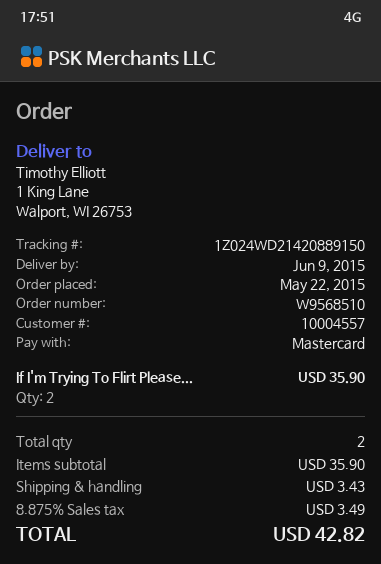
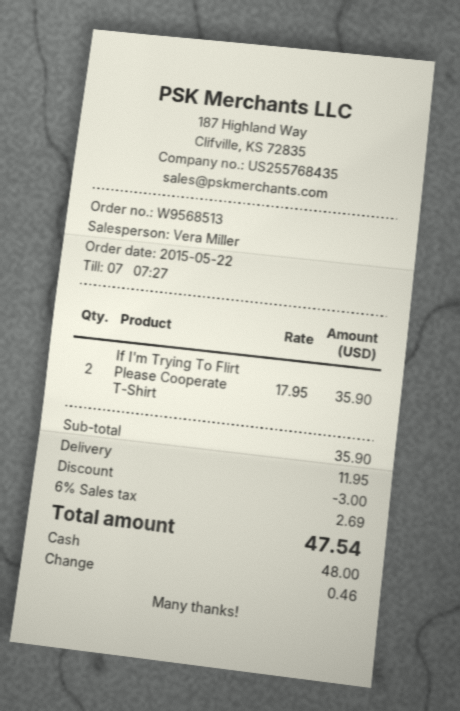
order number: W9568510 -> W9568513
payment method: Mastercard -> cash
discount: none -> 3.00
shipping: 3.43 -> 11.95
tax: 8.875% = 3.49 -> 6% = 2.69
total: 42.82 -> 47.54

